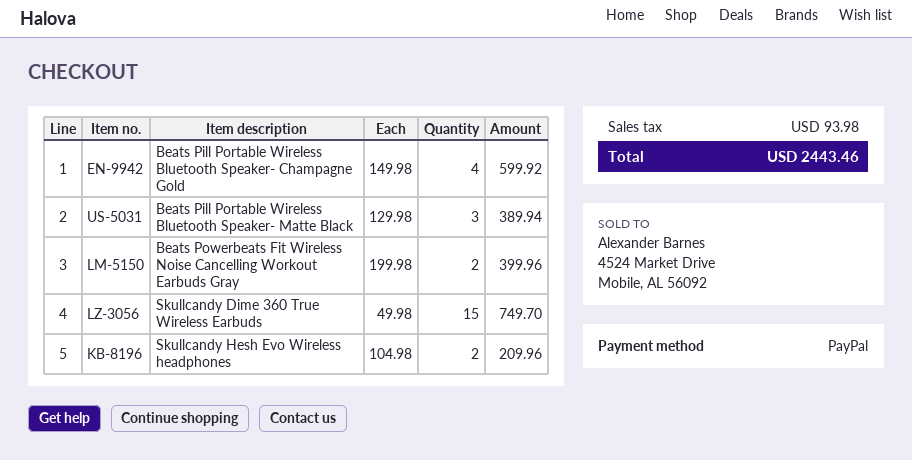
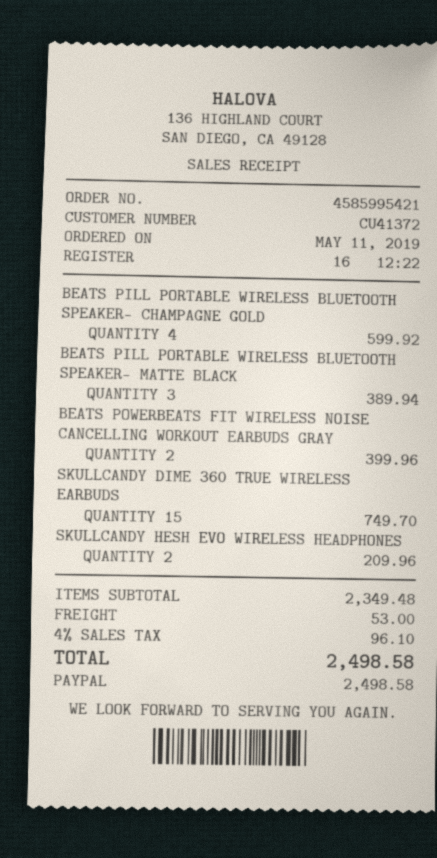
shipping: none -> 53.00
tax: 93.98 -> 96.10
total: 2443.46 -> 2498.58

